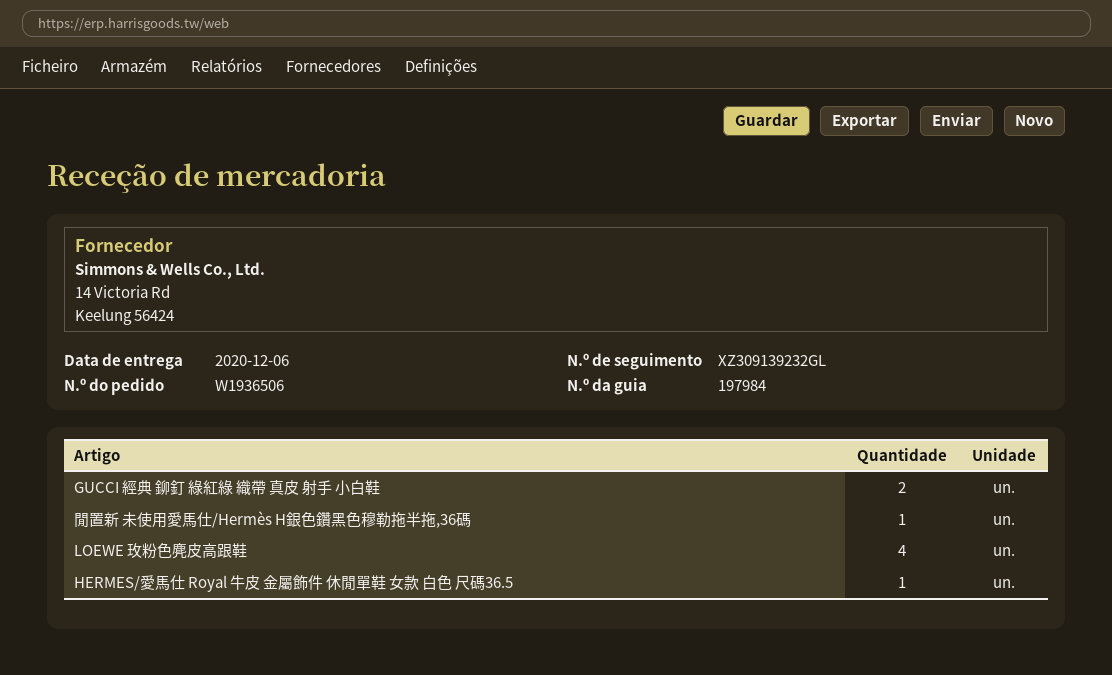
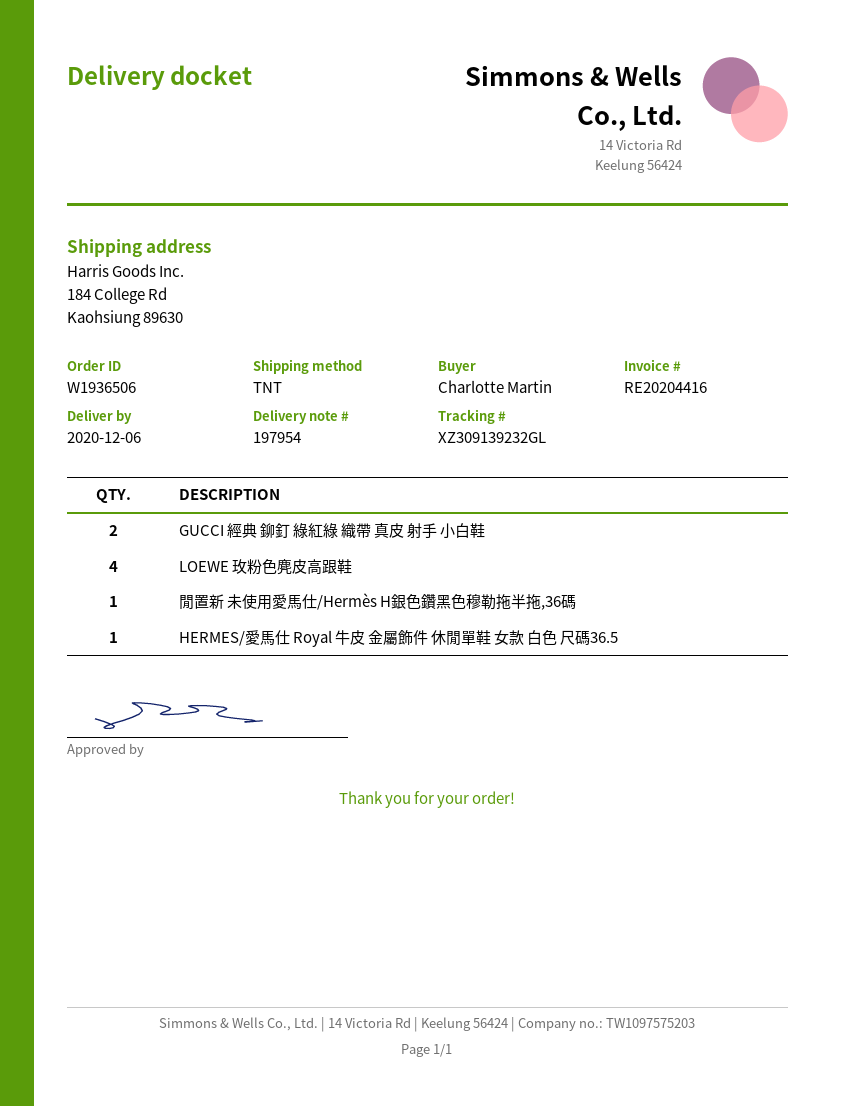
delivery note number: 197984 -> 197954

